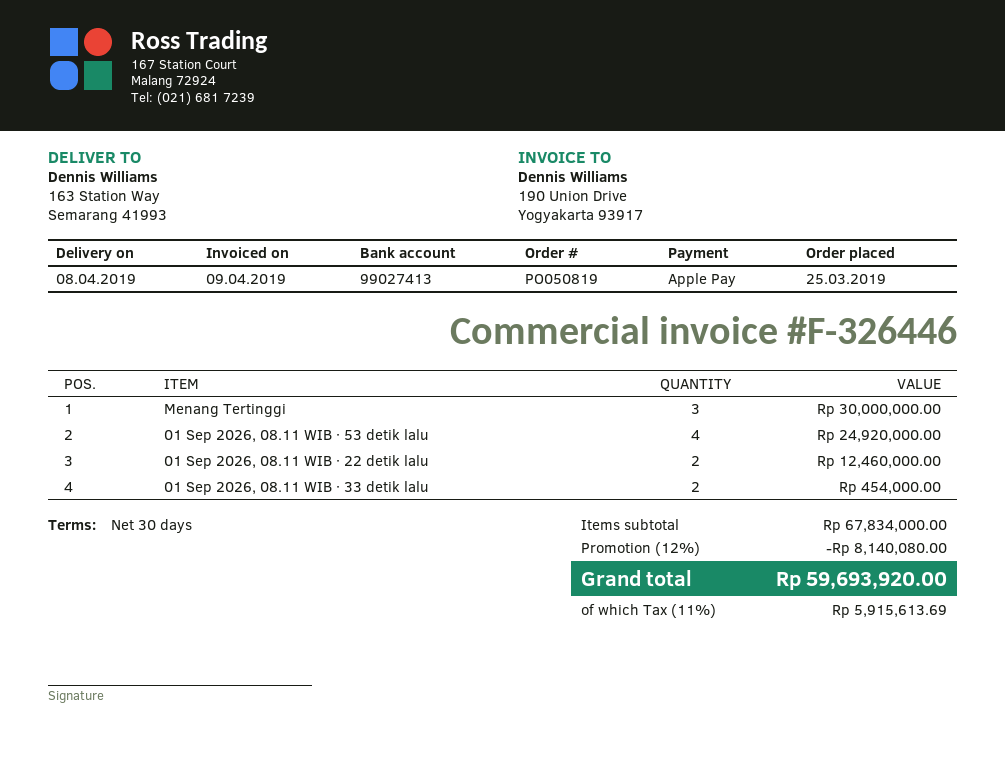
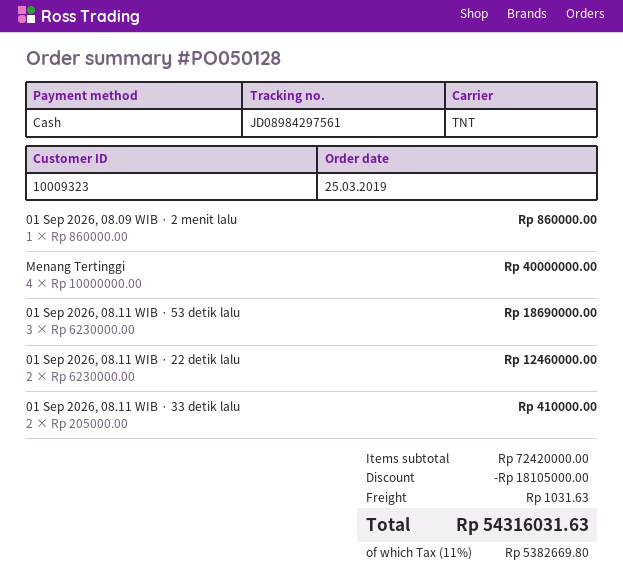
order number: PO050819 -> PO050128
payment method: Apple Pay -> cash
Menang Tertinggi: 3 for 30000000.00 -> 4 for 40000000.00
01 Sep 2026, 08.11 WIB · 53 detik lalu: 4 for 24920000.00 -> 3 for 18690000.00
01 Sep 2026, 08.11 WIB · 33 detik lalu: 2 for 454000.00 -> 2 for 410000.00
01 Sep 2026, 08.09 WIB · 2 menit lalu: none -> 1 for 860000.00
subtotal: 67834000.00 -> 72420000.00
discount: 8140080.00 -> 18105000.00
shipping: none -> 1031.63
tax: 11% = 5915613.69 -> 11% = 5382669.80
total: 59693920.00 -> 54316031.63

